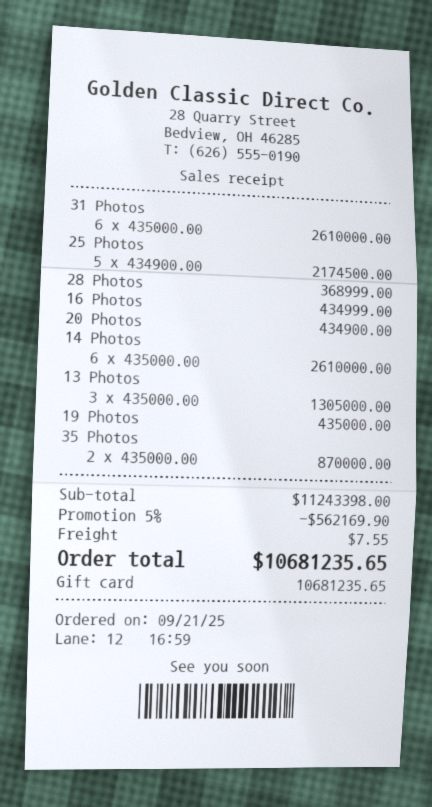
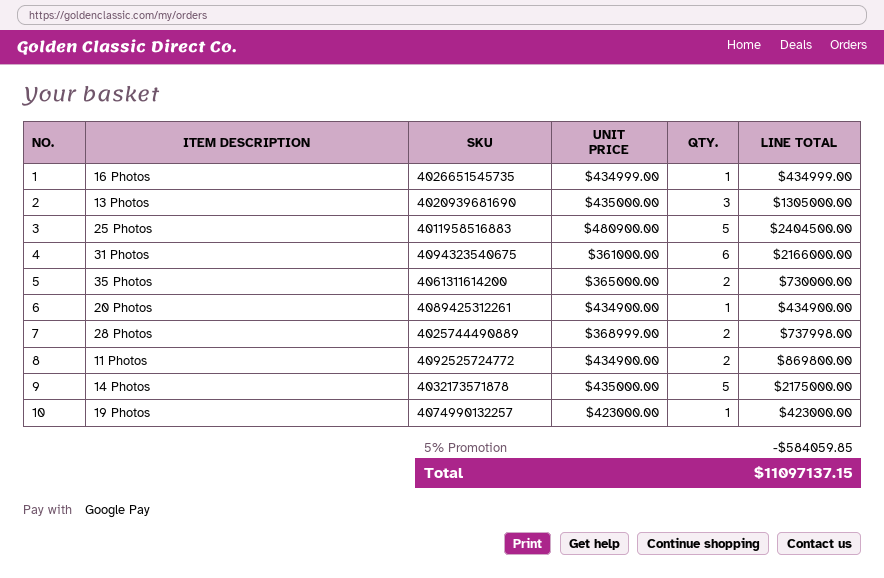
payment method: gift card -> Google Pay
31 Photos: 6 x 435000.00 = 2610000.00 -> 6 x 361000.00 = 2166000.00
25 Photos: 5 x 434900.00 = 2174500.00 -> 5 x 480900.00 = 2404500.00
28 Photos: 1 x 368999.00 = 368999.00 -> 2 x 368999.00 = 737998.00
14 Photos: 6 x 435000.00 = 2610000.00 -> 5 x 435000.00 = 2175000.00
19 Photos: 1 x 435000.00 = 435000.00 -> 1 x 423000.00 = 423000.00
35 Photos: 2 x 435000.00 = 870000.00 -> 2 x 365000.00 = 730000.00
11 Photos: none -> 2 x 434900.00 = 869800.00
discount: 5% = 562169.90 -> 5% = 584059.85
shipping: 7.55 -> none
total: 10681235.65 -> 11097137.15

